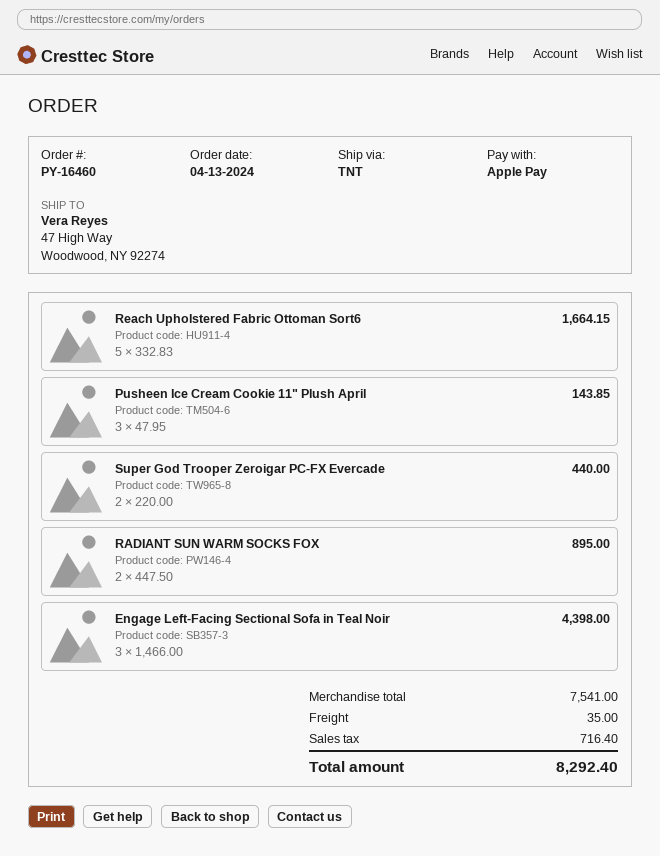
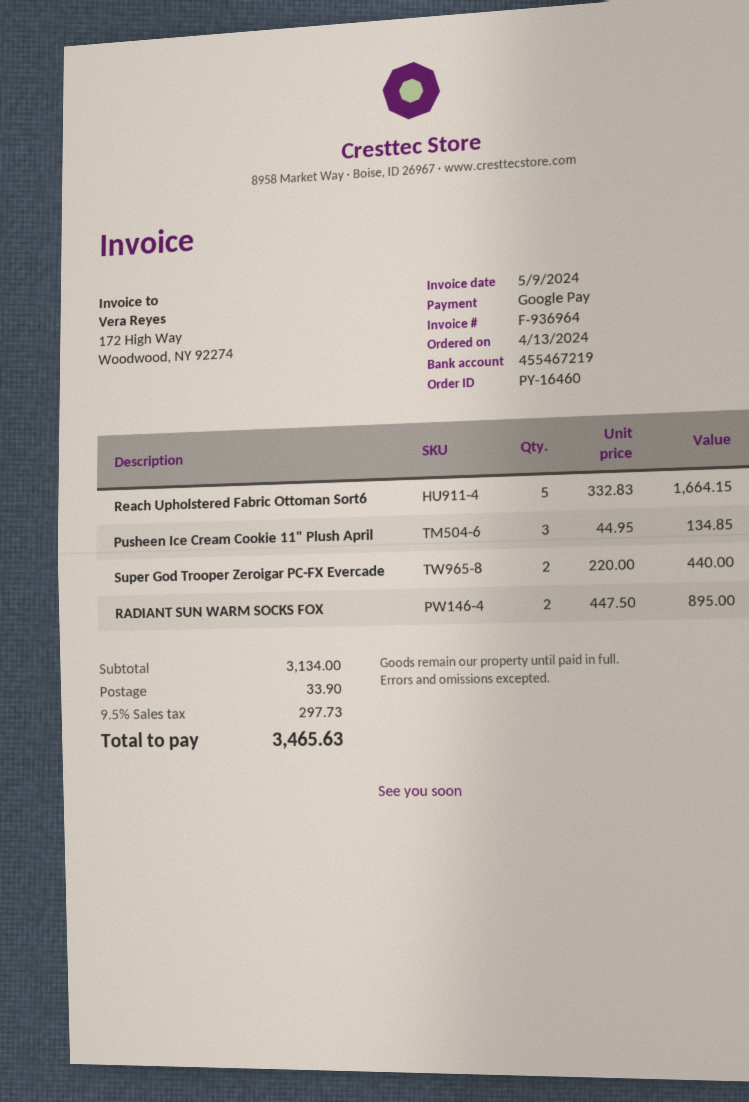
payment method: Apple Pay -> Google Pay
Pusheen Ice Cream Cookie 11" Plush April: 3 x 47.95 = 143.85 -> 3 x 44.95 = 134.85
Engage Left-Facing Sectional Sofa in Teal Noir: 3 x 1466.00 = 4398.00 -> none
subtotal: 7541.00 -> 3134.00
shipping: 35.00 -> 33.90
tax: 716.40 -> 297.73
total: 8292.40 -> 3465.63

